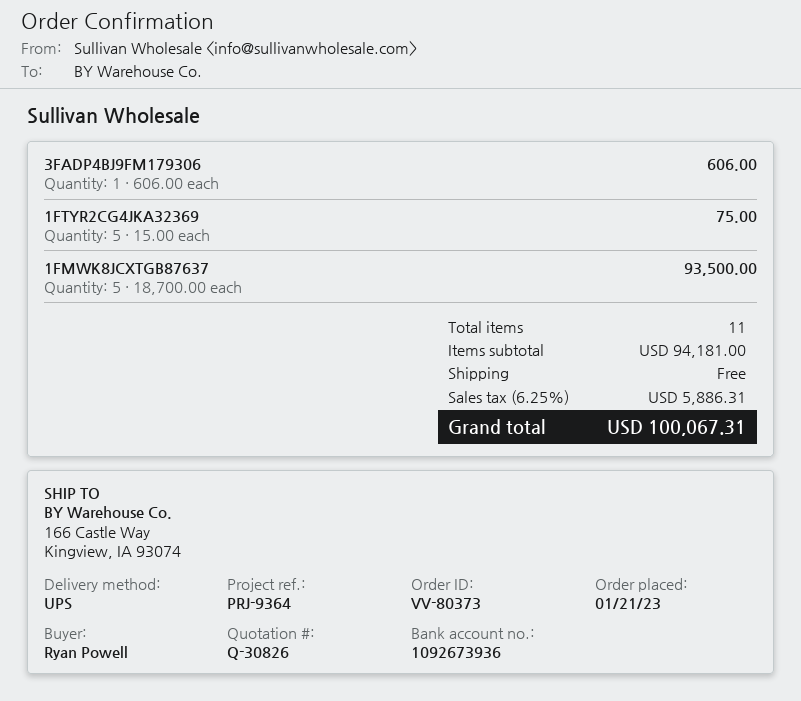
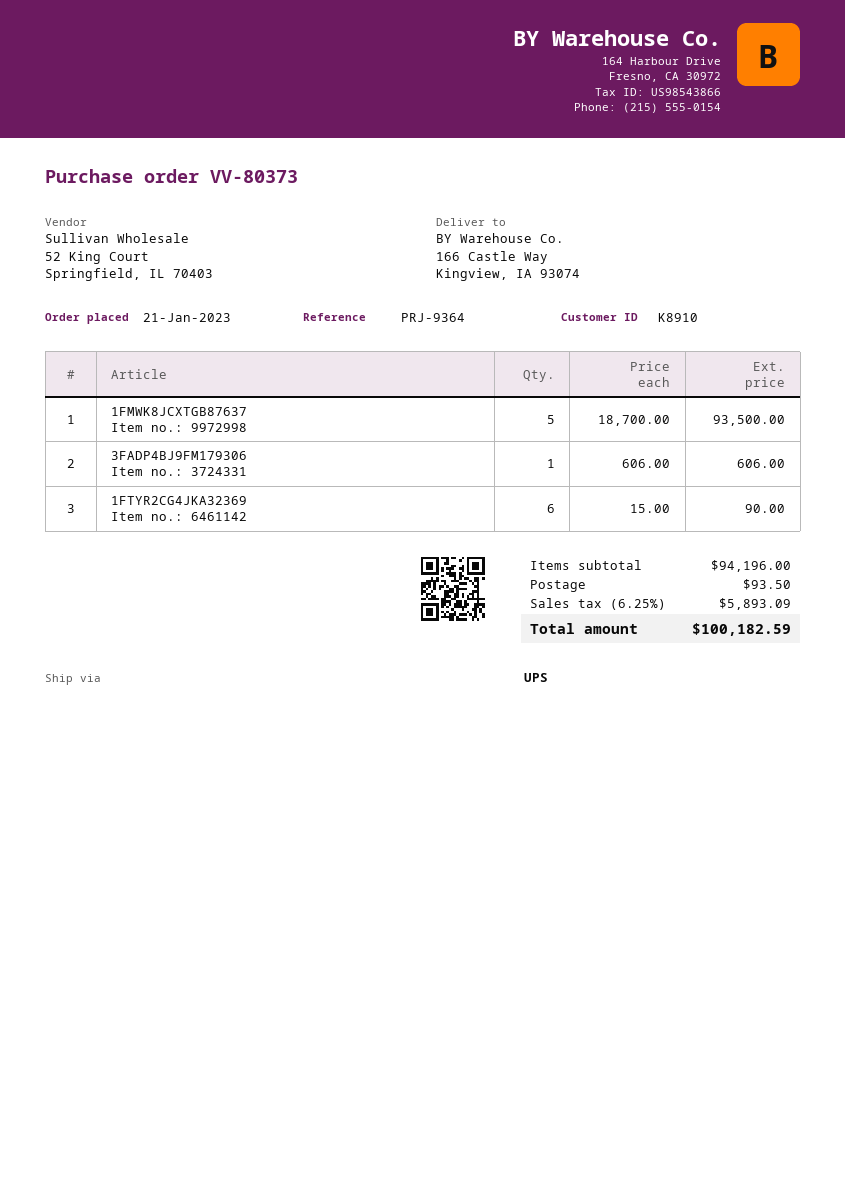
1FTYR2CG4JKA32369: 5 x 15.00 = 75.00 -> 6 x 15.00 = 90.00
subtotal: 94181.00 -> 94196.00
shipping: 0.00 -> 93.50
tax: 6.25% = 5886.31 -> 6.25% = 5893.09
total: 100067.31 -> 100182.59

